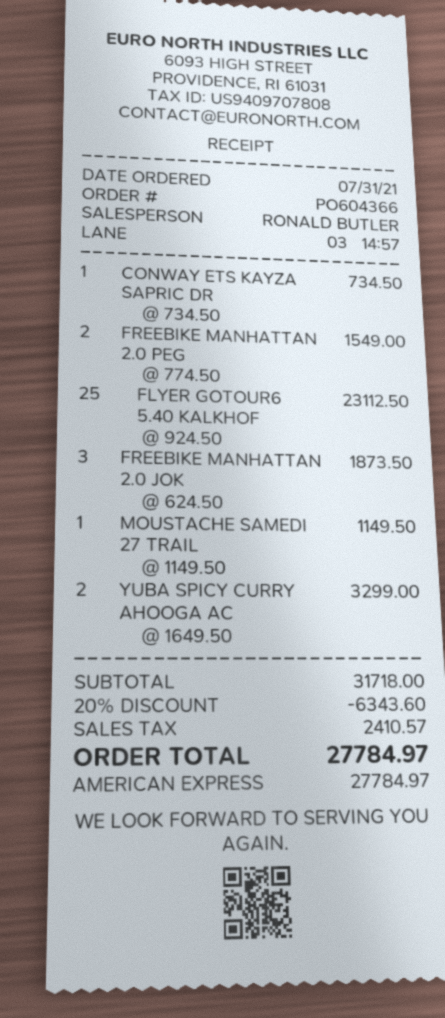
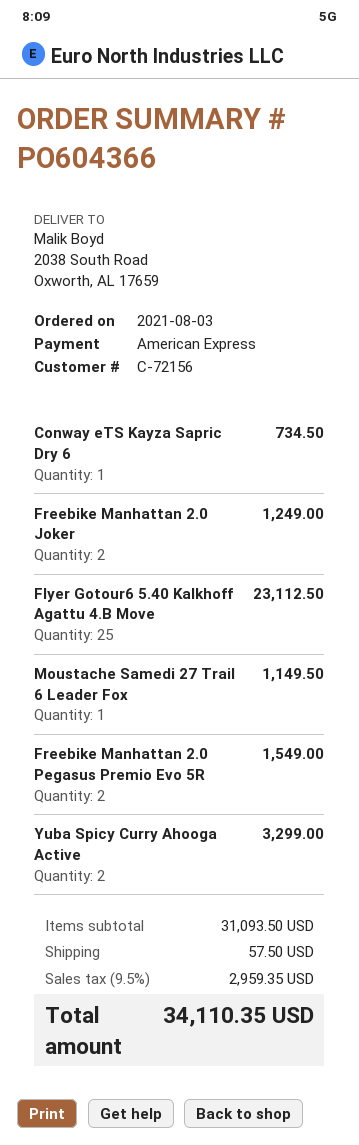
order date: 2021-07-31 -> 2021-08-03
FREEBIKE MANHATTAN 2.0 JOK: 3 for 1873.50 -> 2 for 1249.00
subtotal: 31718.00 -> 31093.50
discount: 20% = 6343.60 -> none
shipping: none -> 57.50
tax: 2410.57 -> 2959.35
total: 27784.97 -> 34110.35

